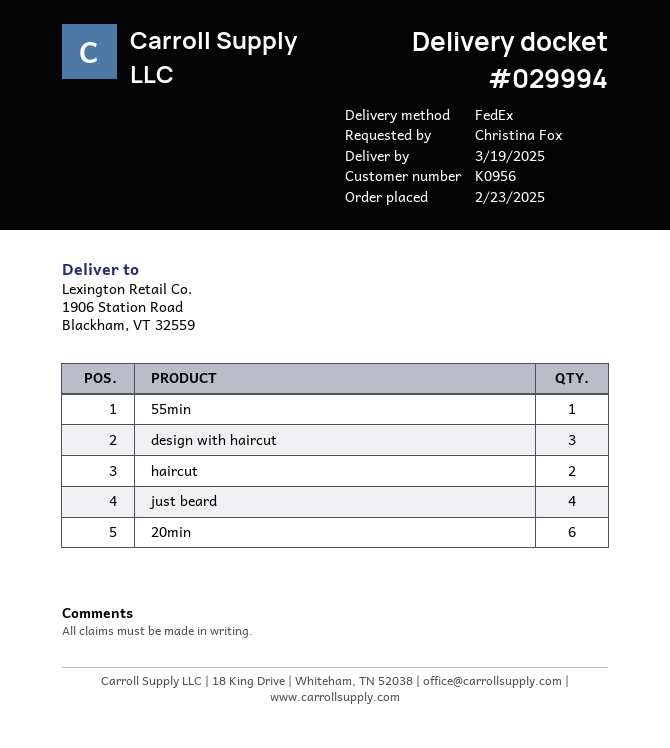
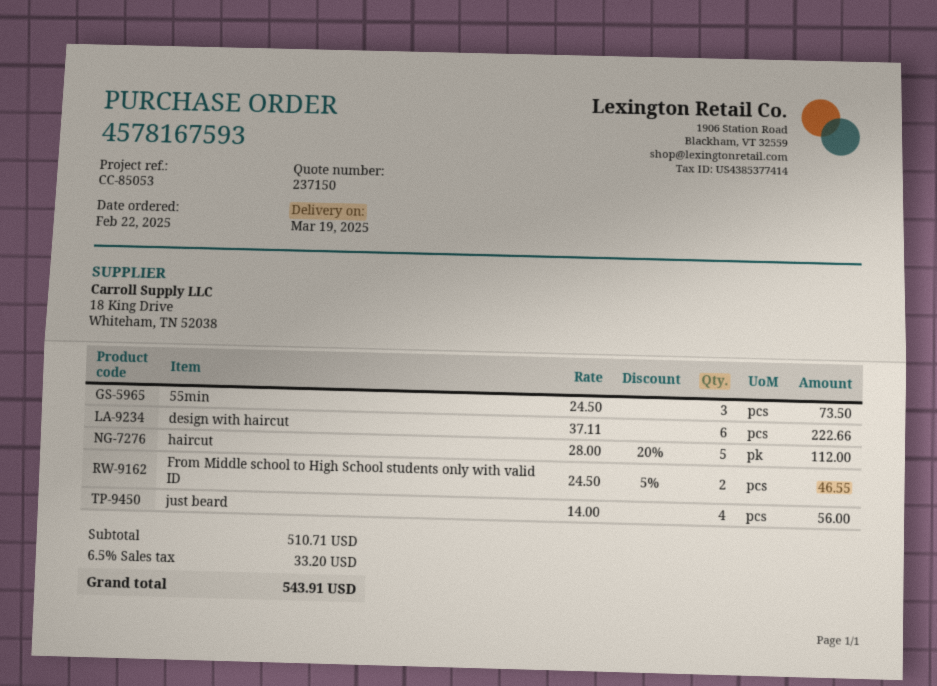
order date: 2025-02-23 -> 2025-02-22
55min: 1 -> 3
design with haircut: 3 -> 6
haircut: 2 -> 5
20min: 6 -> none
From Middle school to High School students only with valid ID: none -> 2

